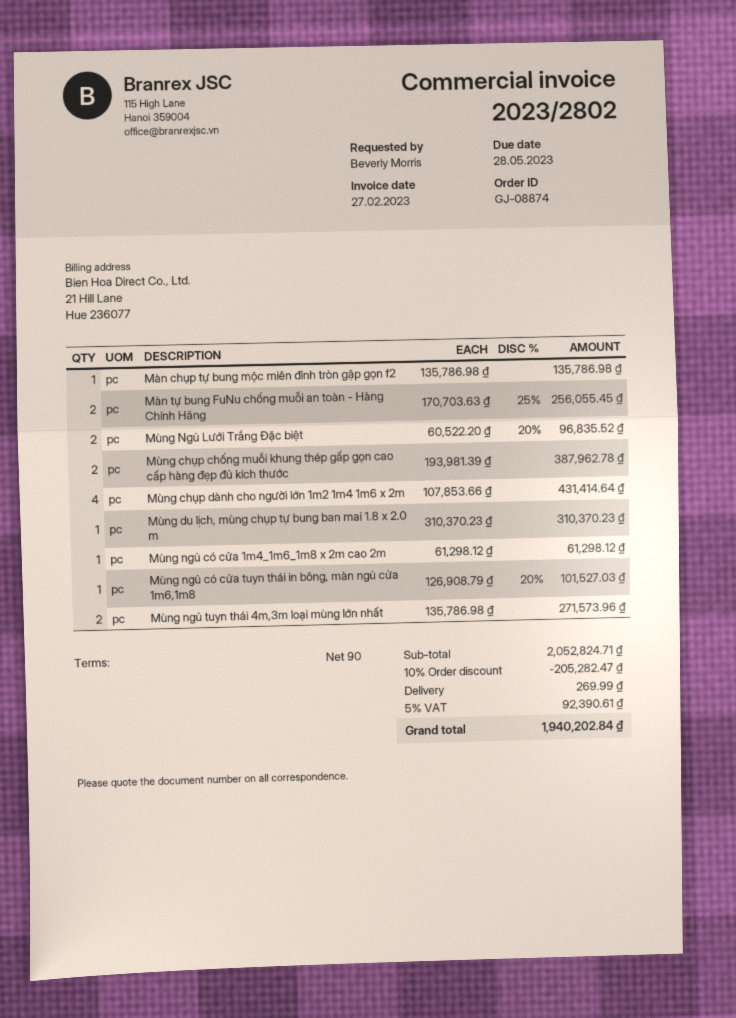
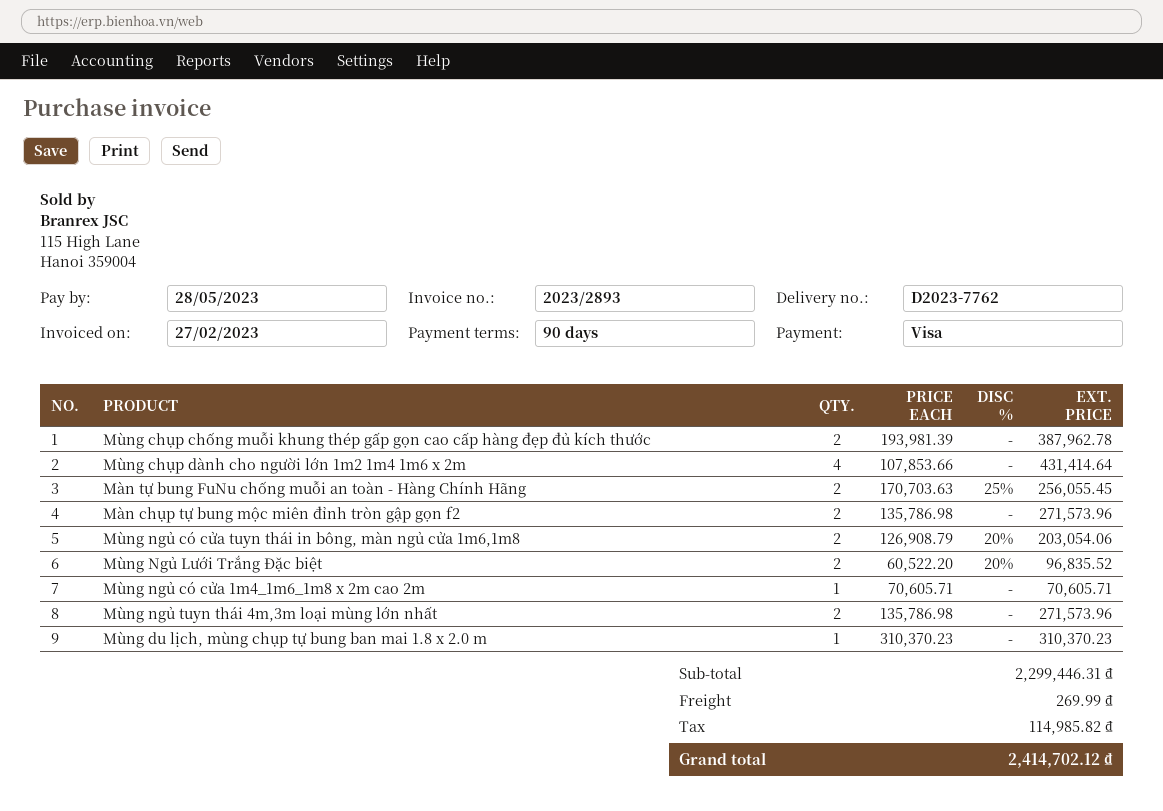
invoice number: 2023/2802 -> 2023/2893
Màn chụp tự bung mộc miên đỉnh tròn gập gọn f2: 1 x 135786.98 = 135786.98 -> 2 x 135786.98 = 271573.96
Mùng ngủ có cửa 1m4_1m6_1m8 x 2m cao 2m: 1 x 61298.12 = 61298.12 -> 1 x 70605.71 = 70605.71
Mùng ngủ có cửa tuyn thái in bông, màn ngủ cửa 1m6,1m8: 1 x 126908.79 - 20% = 101527.03 -> 2 x 126908.79 - 20% = 203054.06
subtotal: 2052824.71 -> 2299446.31
discount: 10% = 205282.47 -> none
tax: 92390.61 -> 114985.82
total: 1940202.84 -> 2414702.12

